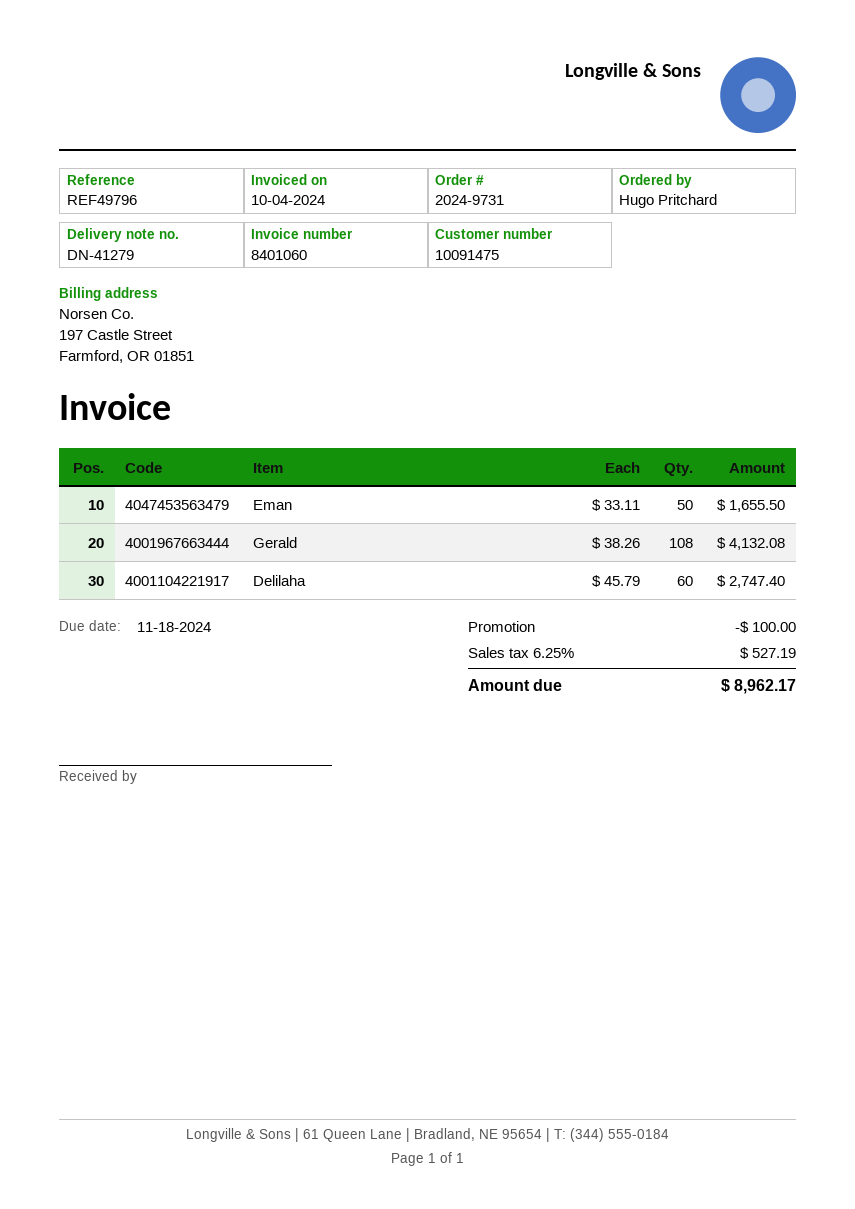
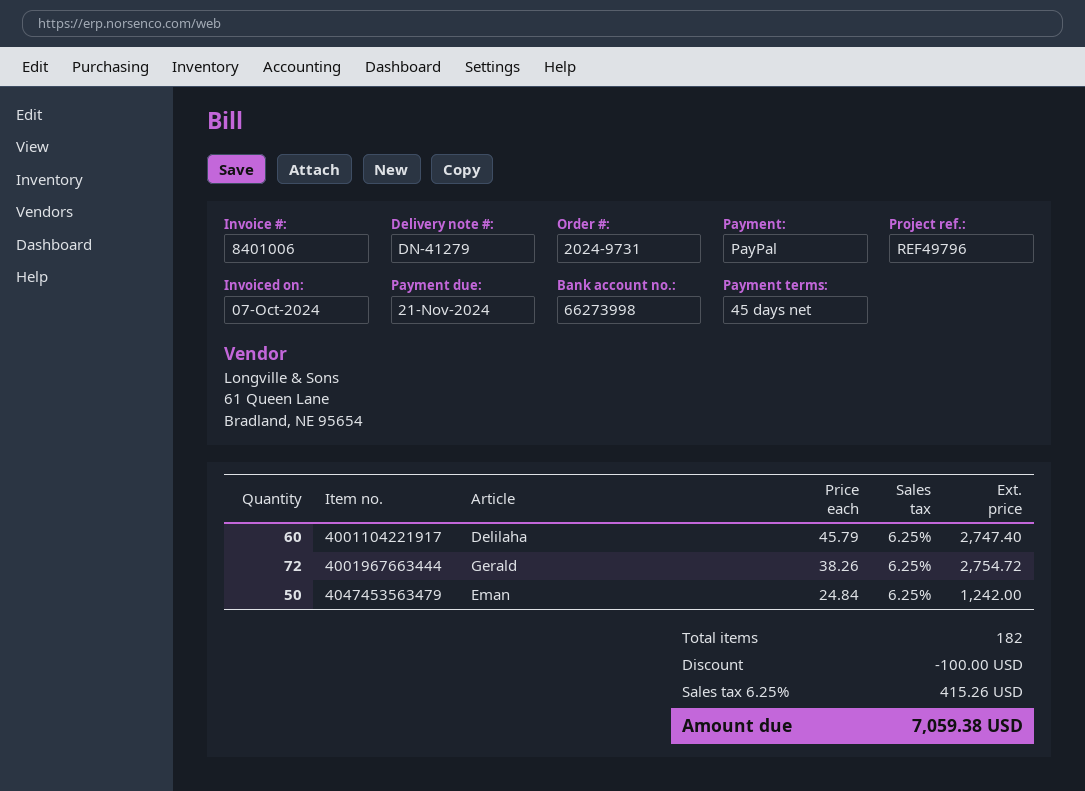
invoice number: 8401060 -> 8401006
invoice date: 2024-10-04 -> 2024-10-07
due date: 2024-11-18 -> 2024-11-21
Eman: 50 x 33.11 = 1655.50 -> 50 x 24.84 = 1242.00
Gerald: 108 x 38.26 = 4132.08 -> 72 x 38.26 = 2754.72
tax: 6.25% = 527.19 -> 6.25% = 415.26
total: 8962.17 -> 7059.38

